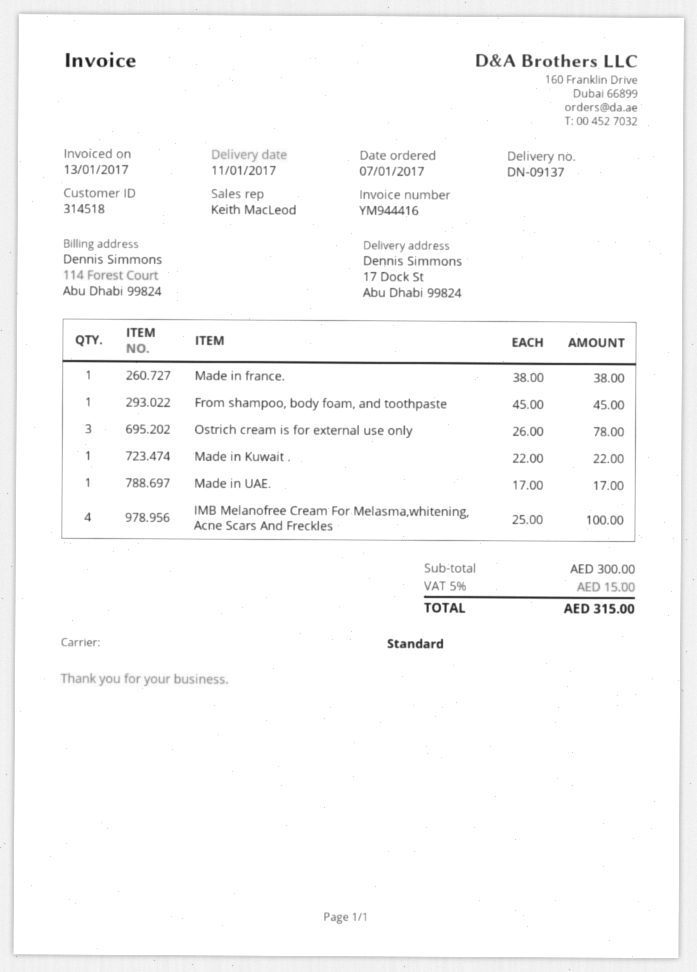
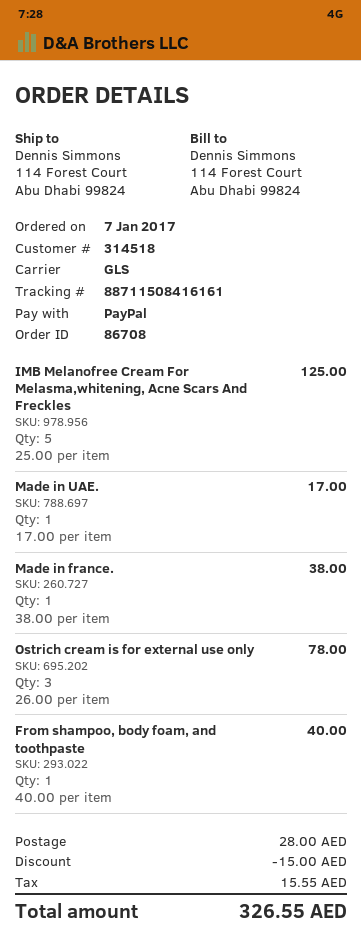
shipping method: standard -> GLS
ship to: 17 Dock St, Abu Dhabi 99824 -> 114 Forest Court, Abu Dhabi 99824
From shampoo, body foam, and toothpaste: 1 x 45.00 = 45.00 -> 1 x 40.00 = 40.00
Made in Kuwait .: 1 x 22.00 = 22.00 -> none
IMB Melanofree Cream For Melasma,whitening, Acne Scars And Freckles: 4 x 25.00 = 100.00 -> 5 x 25.00 = 125.00
discount: none -> 15.00
shipping: none -> 28.00
tax: 15.00 -> 15.55
total: 315.00 -> 326.55

